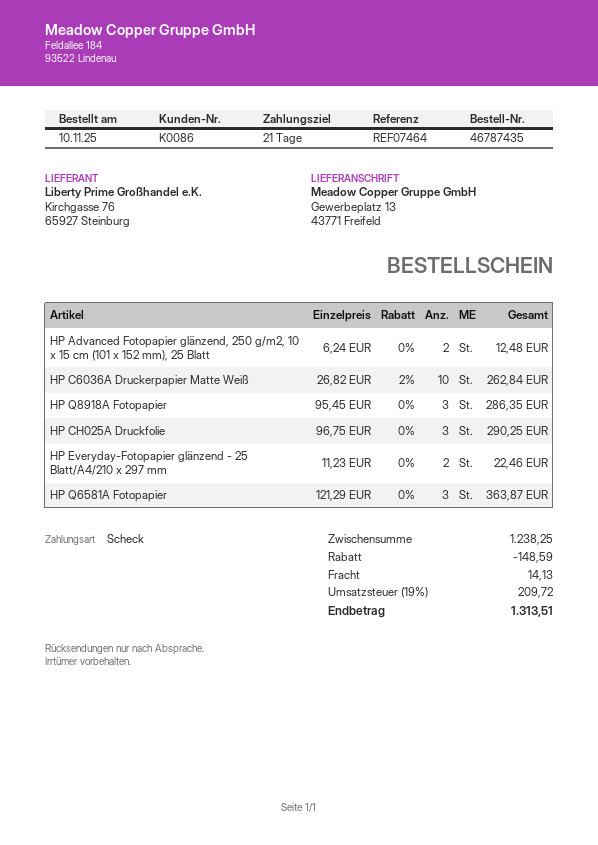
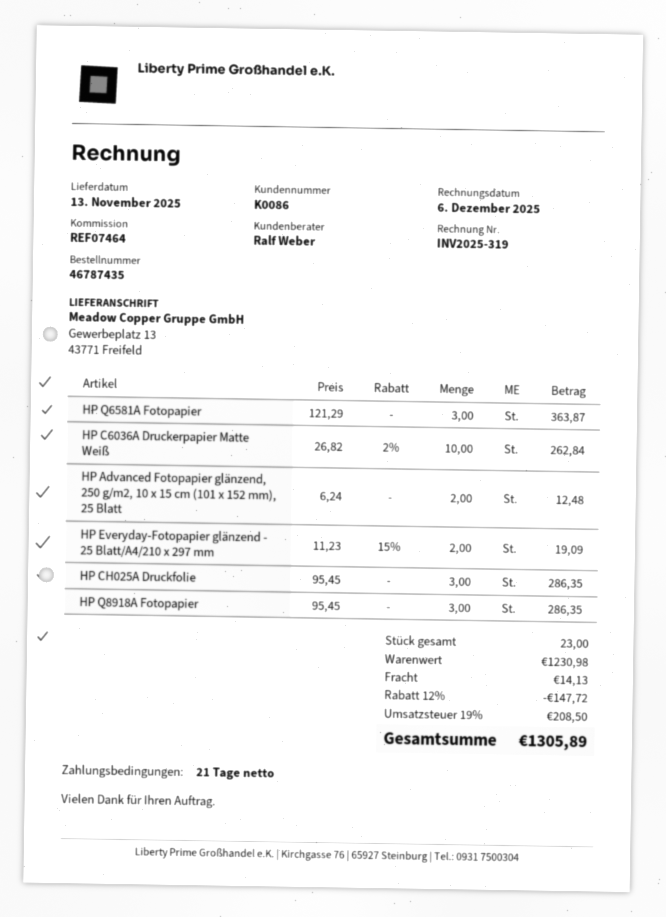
HP CH025A Druckfolie: 3 x 96.75 = 290.25 -> 3 x 95.45 = 286.35
HP Everyday-Fotopapier glänzend - 25 Blatt/A4/210 x 297 mm: 2 x 11.23 = 22.46 -> 2 x 11.23 - 15% = 19.09
subtotal: 1238.25 -> 1230.98
discount: 148.59 -> 147.72
tax: 19% = 209.72 -> 19% = 208.50
total: 1313.51 -> 1305.89

